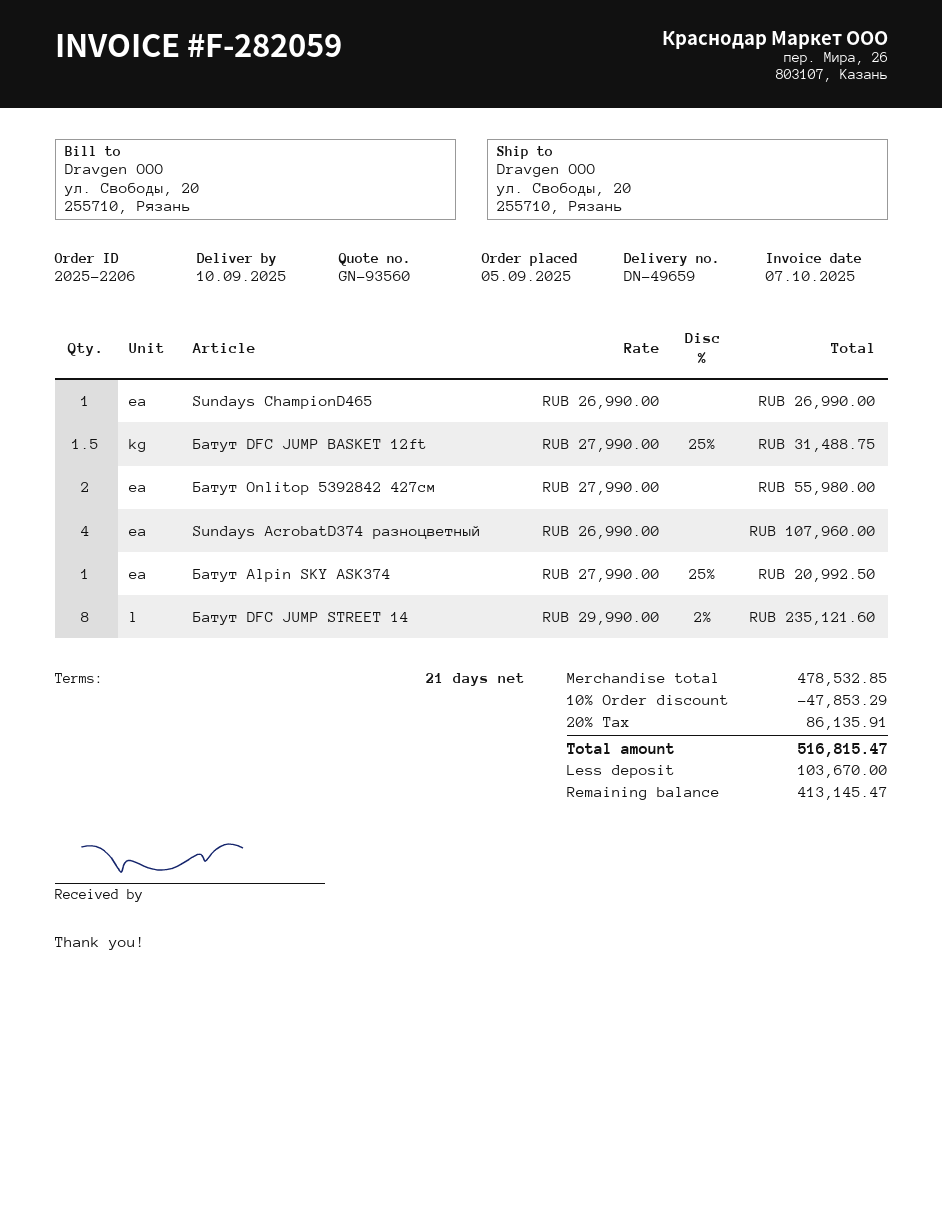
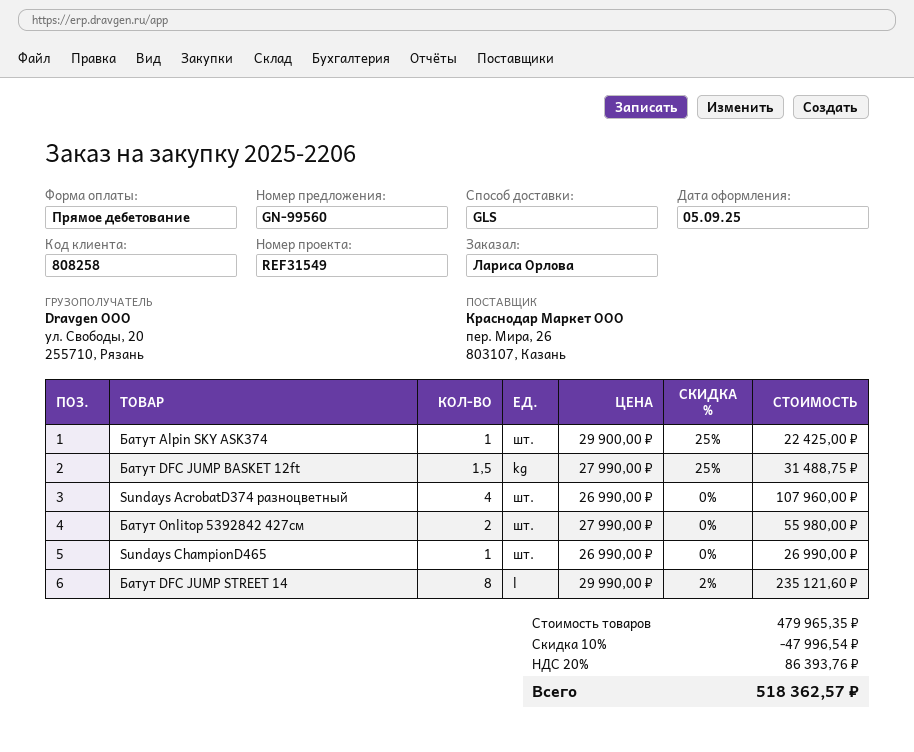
quote number: GN-93560 -> GN-99560
Батут Alpin SKY ASK374: 1 x 27990.00 - 25% = 20992.50 -> 1 x 29900.00 - 25% = 22425.00
subtotal: 478532.85 -> 479965.35
discount: 10% = 47853.29 -> 10% = 47996.54
tax: 20% = 86135.91 -> 20% = 86393.76
total: 516815.47 -> 518362.57

